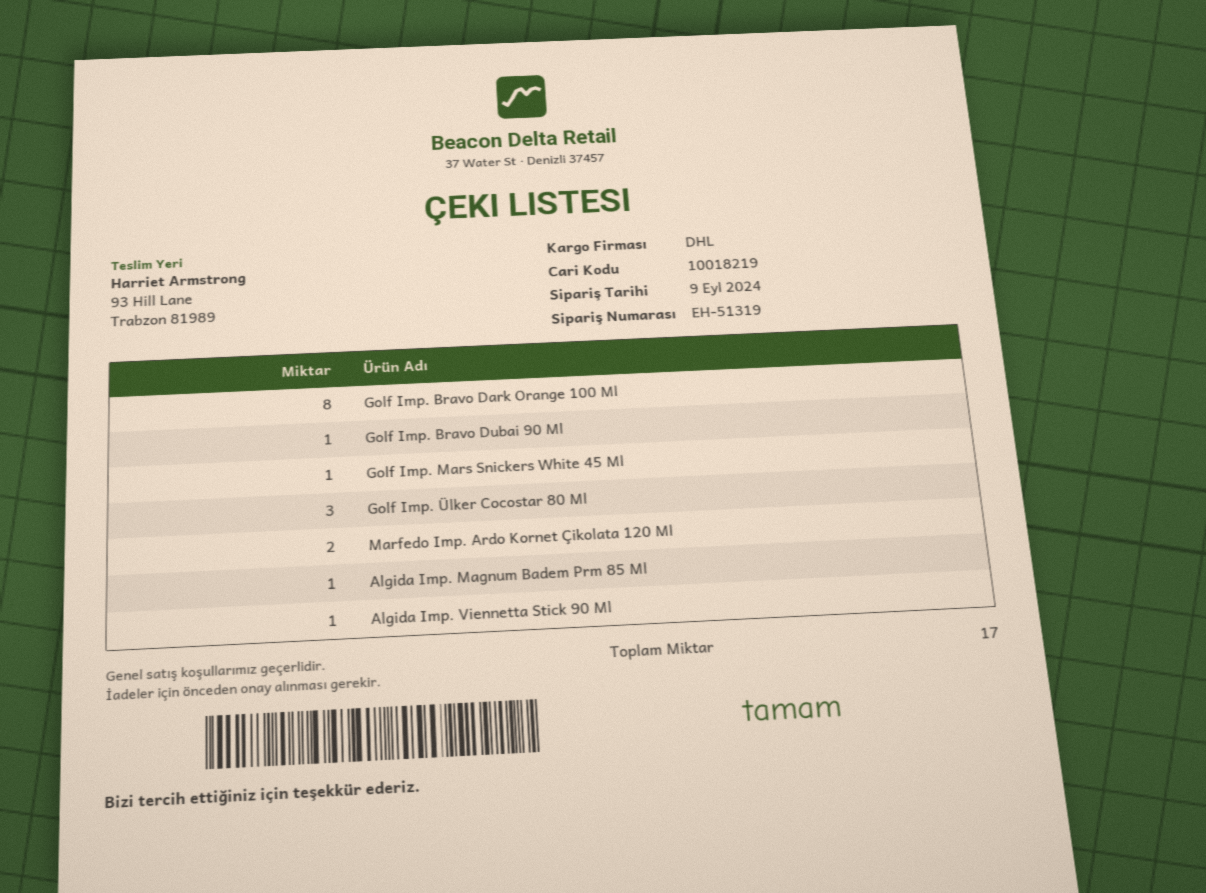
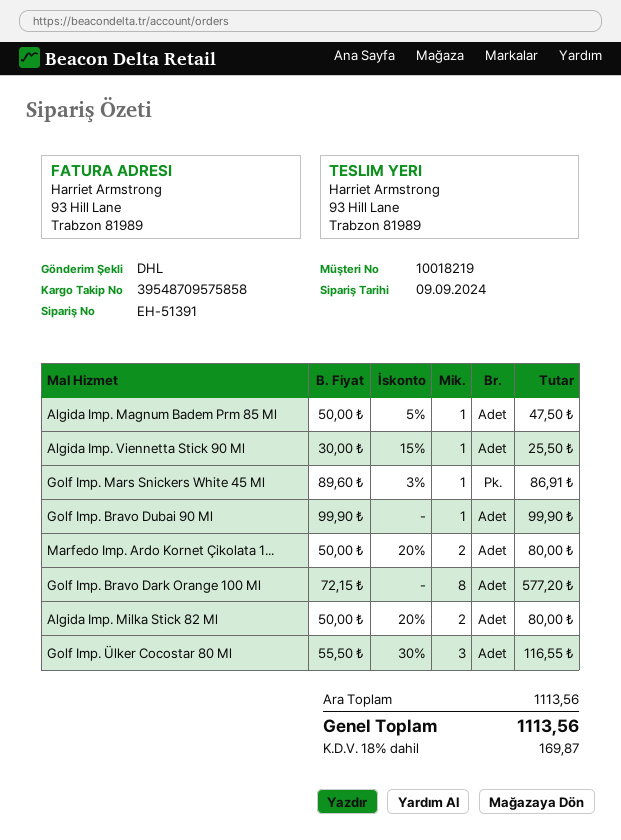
order number: EH-51319 -> EH-51391
Algida Imp. Milka Stick 82 Ml: none -> 2

